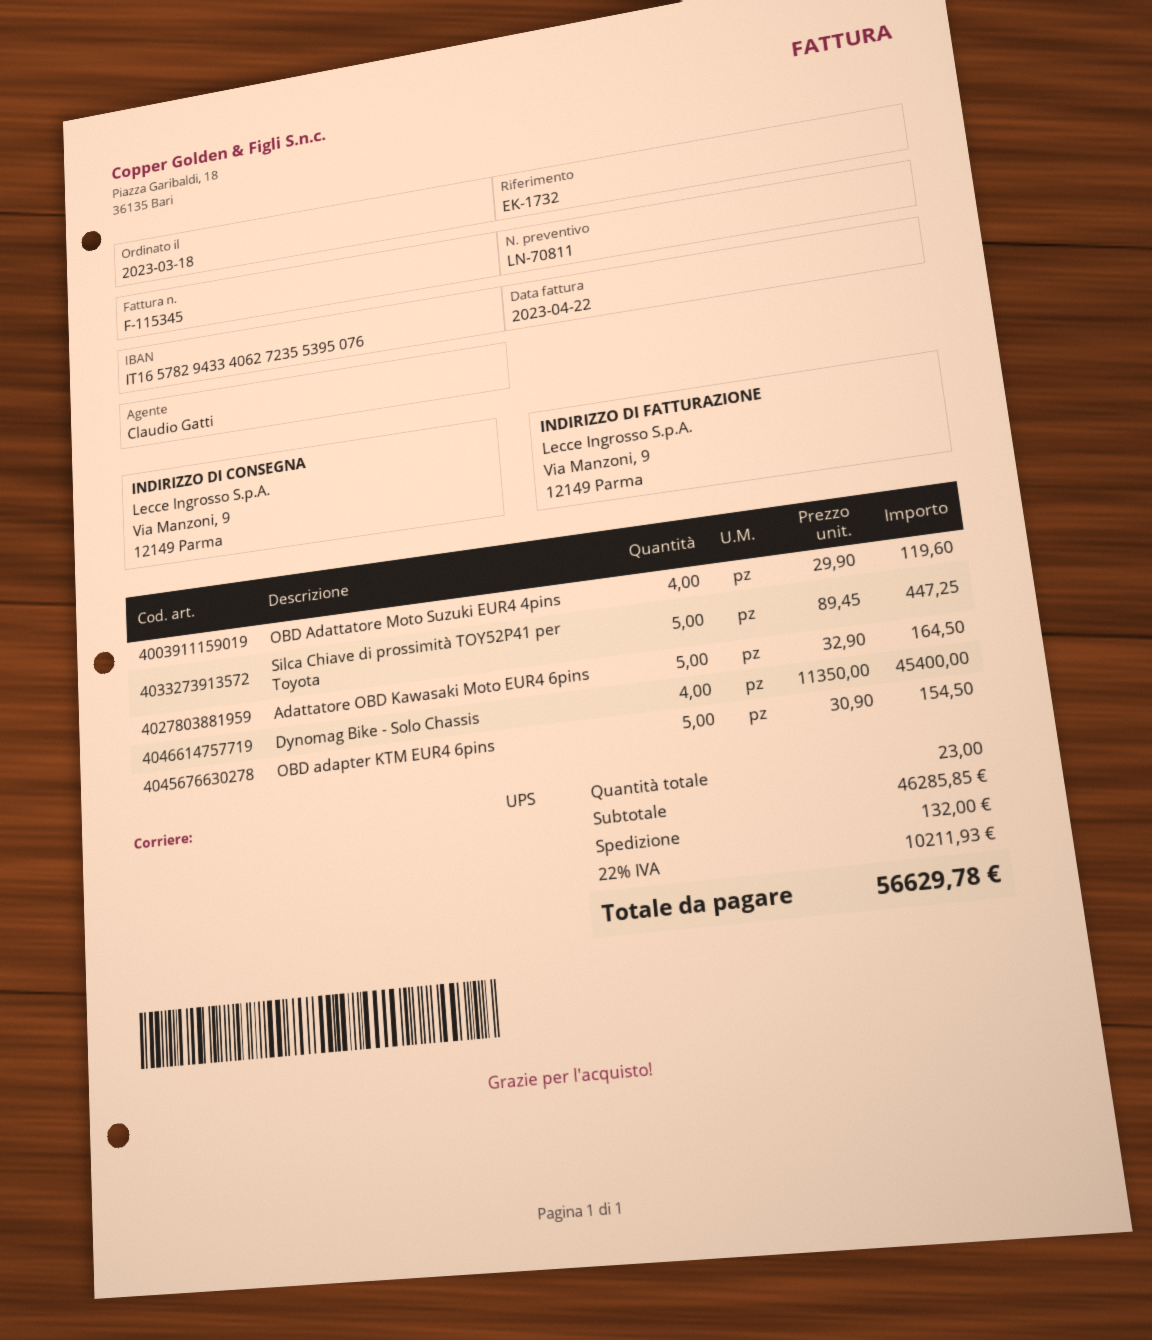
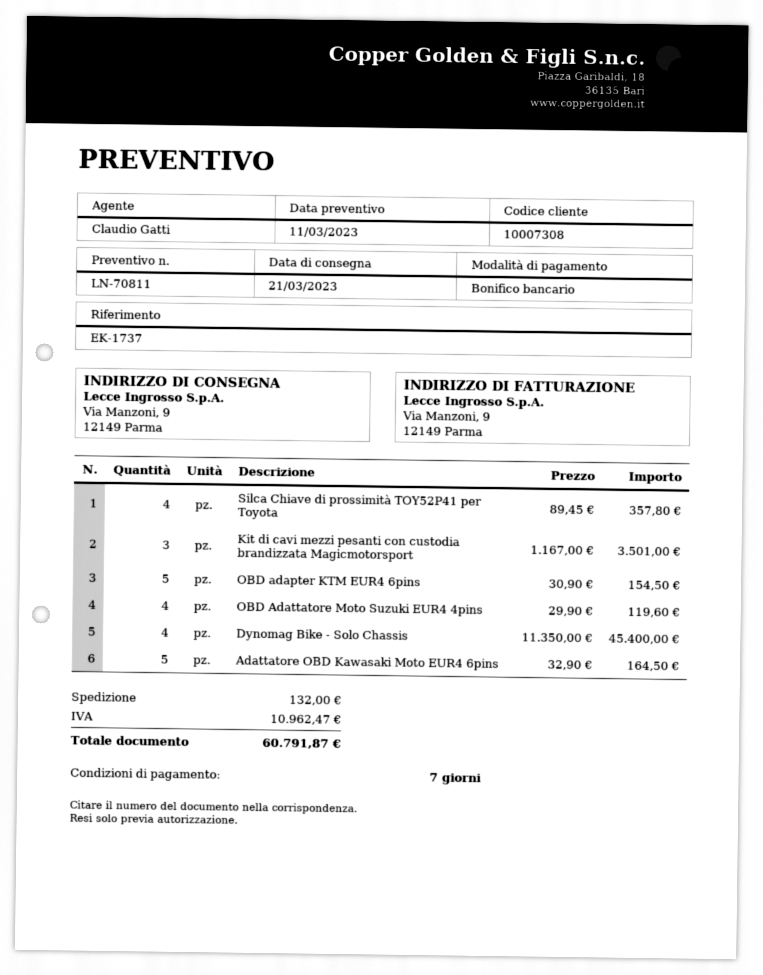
reference: EK-1732 -> EK-1737
Silca Chiave di prossimità TOY52P41 per Toyota: 5 x 89.45 = 447.25 -> 4 x 89.45 = 357.80
Kit di cavi mezzi pesanti con custodia brandizzata Magicmotorsport: none -> 3 x 1167.00 = 3501.00
tax: 10211.93 -> 10962.47
total: 56629.78 -> 60791.87

